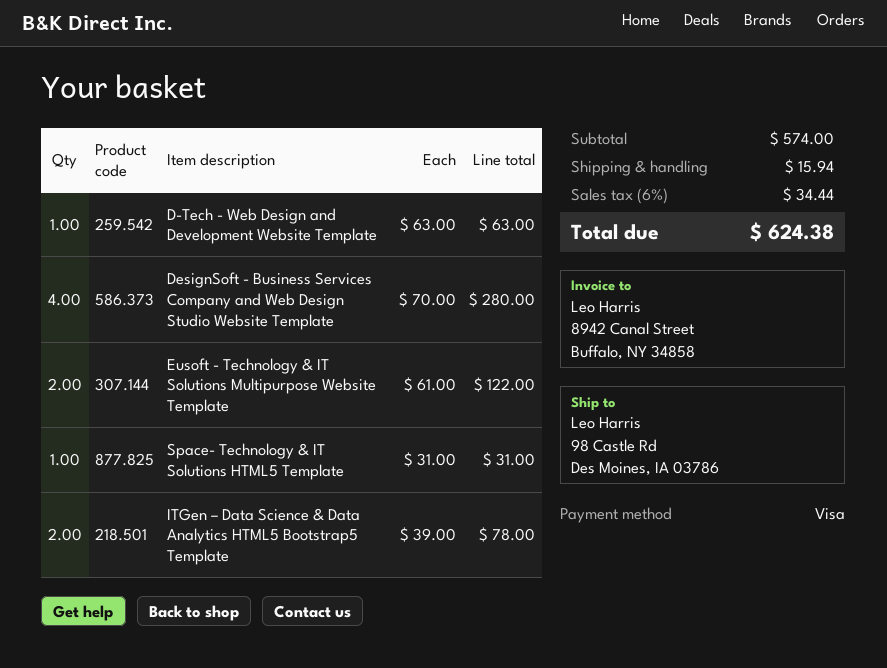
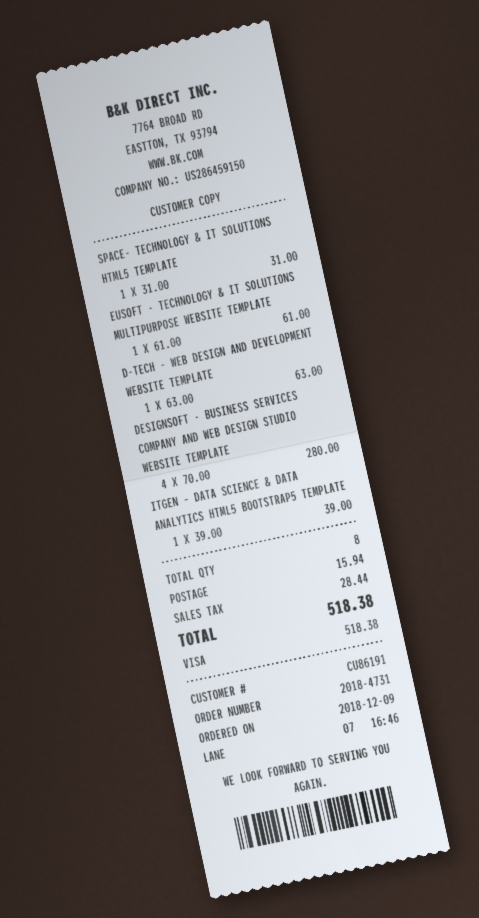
Eusoft - Technology & IT Solutions Multipurpose Website Template: 2 x 61.00 = 122.00 -> 1 x 61.00 = 61.00
ITGen – Data Science & Data Analytics HTML5 Bootstrap5 Template: 2 x 39.00 = 78.00 -> 1 x 39.00 = 39.00
tax: 34.44 -> 28.44
total: 624.38 -> 518.38

